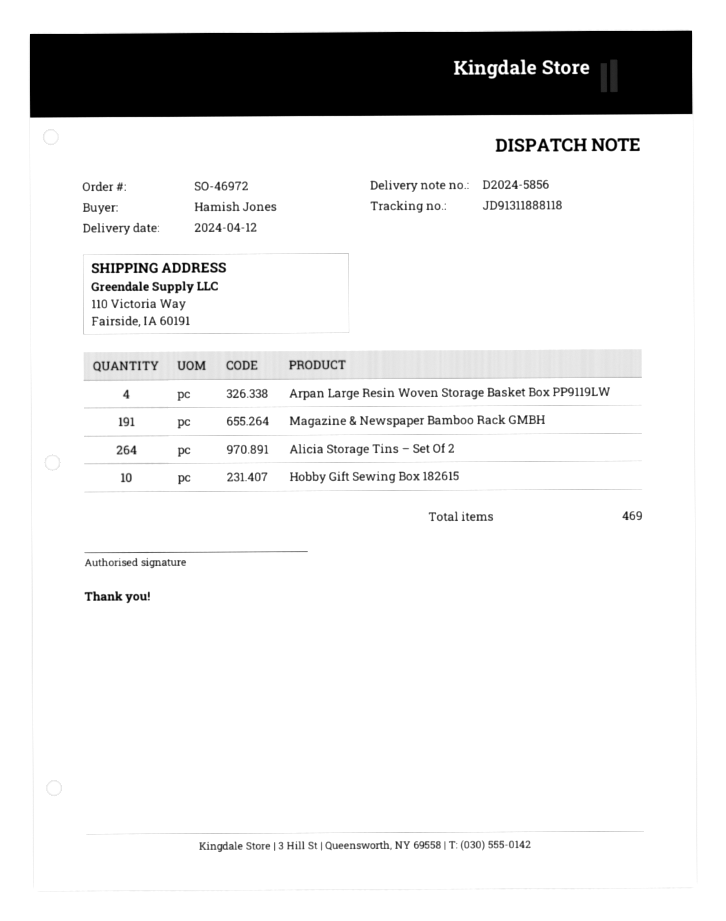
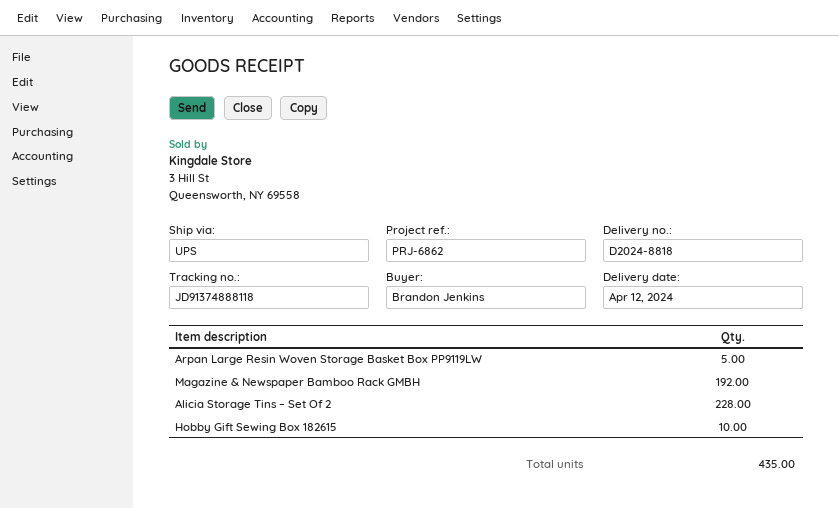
delivery note number: D2024-5856 -> D2024-8818
ordered by: Hamish Jones -> Brandon Jenkins
tracking number: JD91311888118 -> JD91374888118
Arpan Large Resin Woven Storage Basket Box PP9119LW: 4 -> 5
Magazine & Newspaper Bamboo Rack GMBH: 191 -> 192
Alicia Storage Tins – Set Of 2: 264 -> 228
total quantity: 469 -> 435

